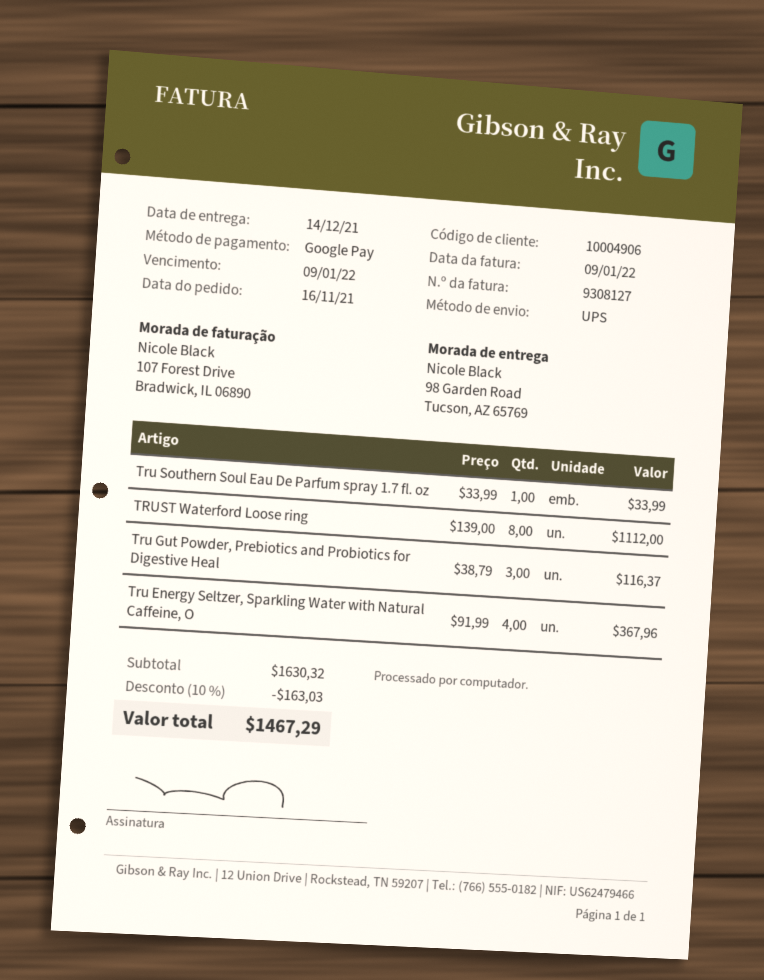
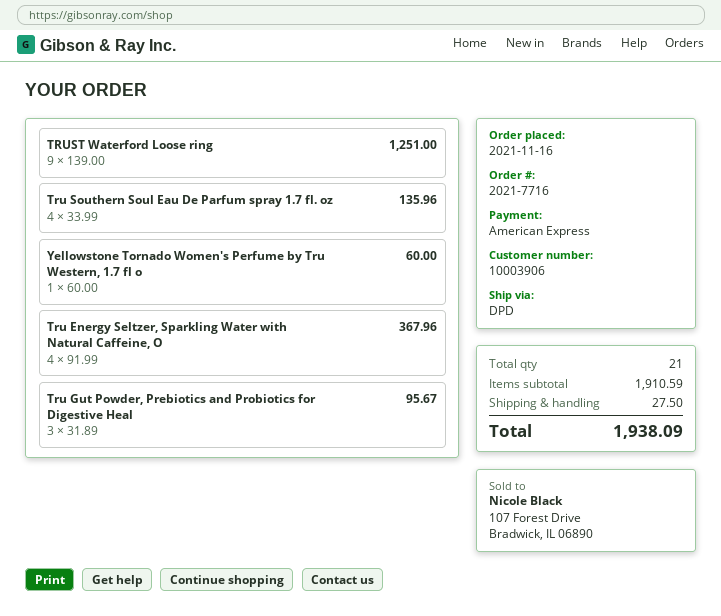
customer number: 10004906 -> 10003906
payment method: Google Pay -> American Express
shipping method: UPS -> DPD
Tru Southern Soul Eau De Parfum spray 1.7 fl. oz: 1 x 33.99 = 33.99 -> 4 x 33.99 = 135.96
TRUST Waterford Loose ring: 8 x 139.00 = 1112.00 -> 9 x 139.00 = 1251.00
Tru Gut Powder, Prebiotics and Probiotics for Digestive Heal: 3 x 38.79 = 116.37 -> 3 x 31.89 = 95.67
Yellowstone Tornado Women's Perfume by Tru Western, 1.7 fl o: none -> 1 x 60.00 = 60.00
subtotal: 1630.32 -> 1910.59
discount: 10% = 163.03 -> none
shipping: none -> 27.50
total: 1467.29 -> 1938.09

